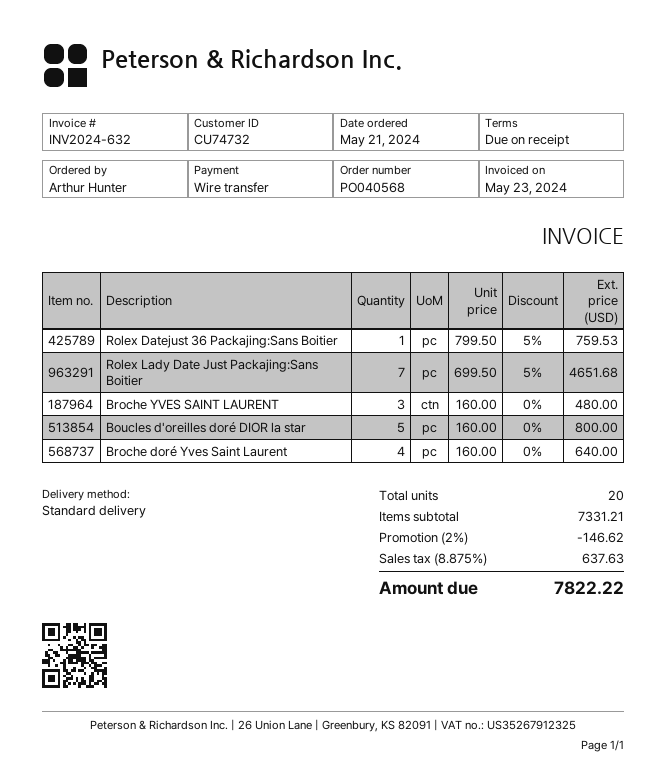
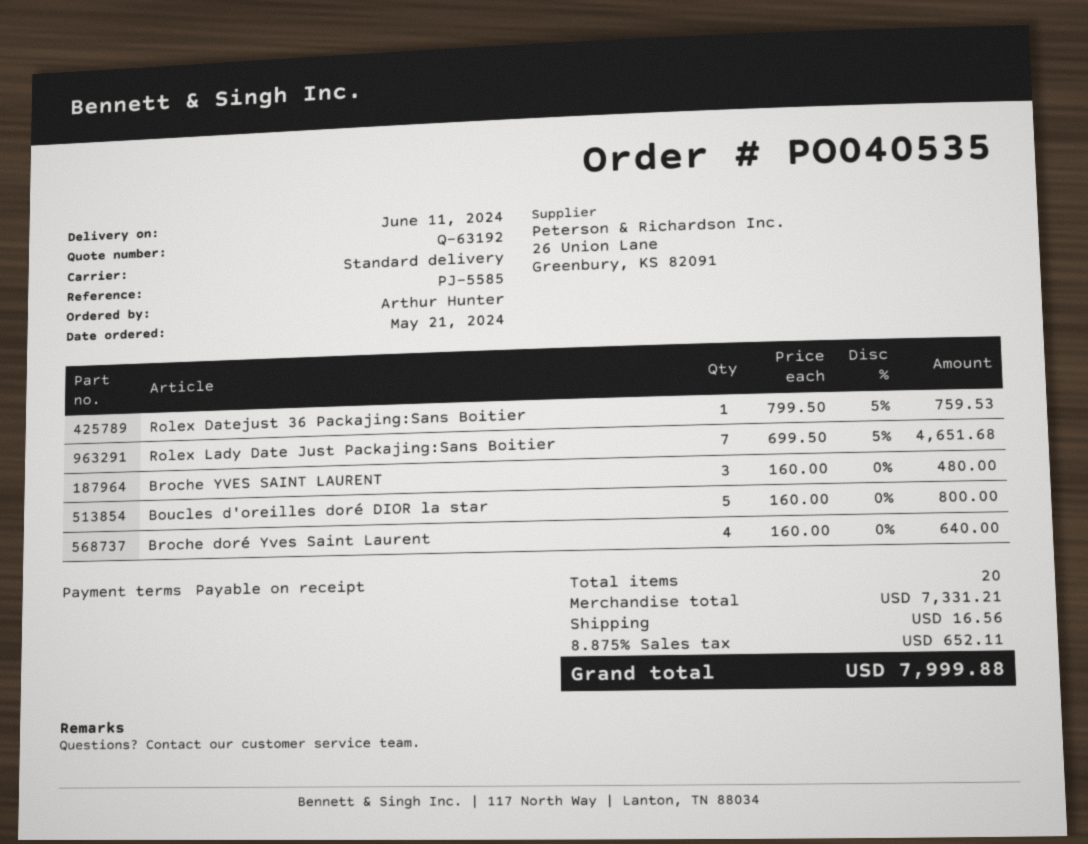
order number: PO040568 -> PO040535
discount: 2% = 146.62 -> none
shipping: none -> 16.56
tax: 8.875% = 637.63 -> 8.875% = 652.11
total: 7822.22 -> 7999.88

